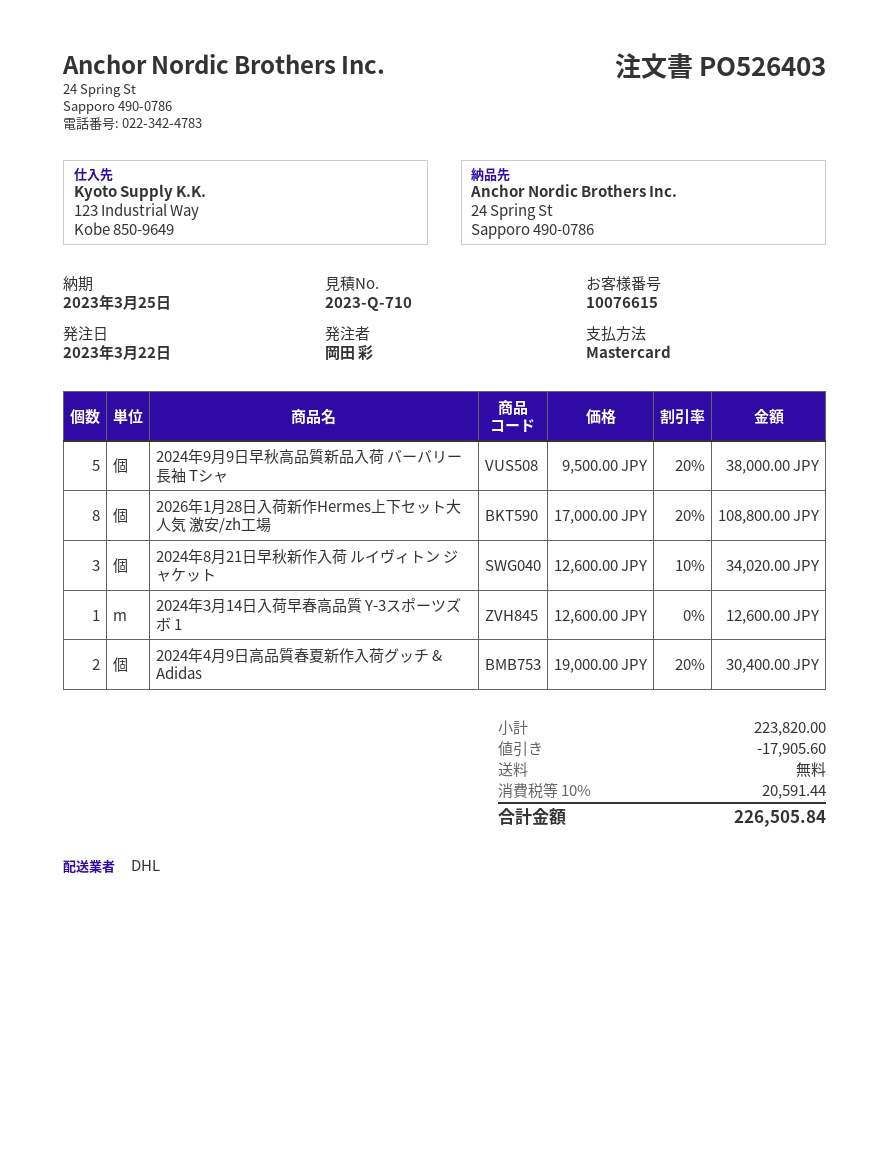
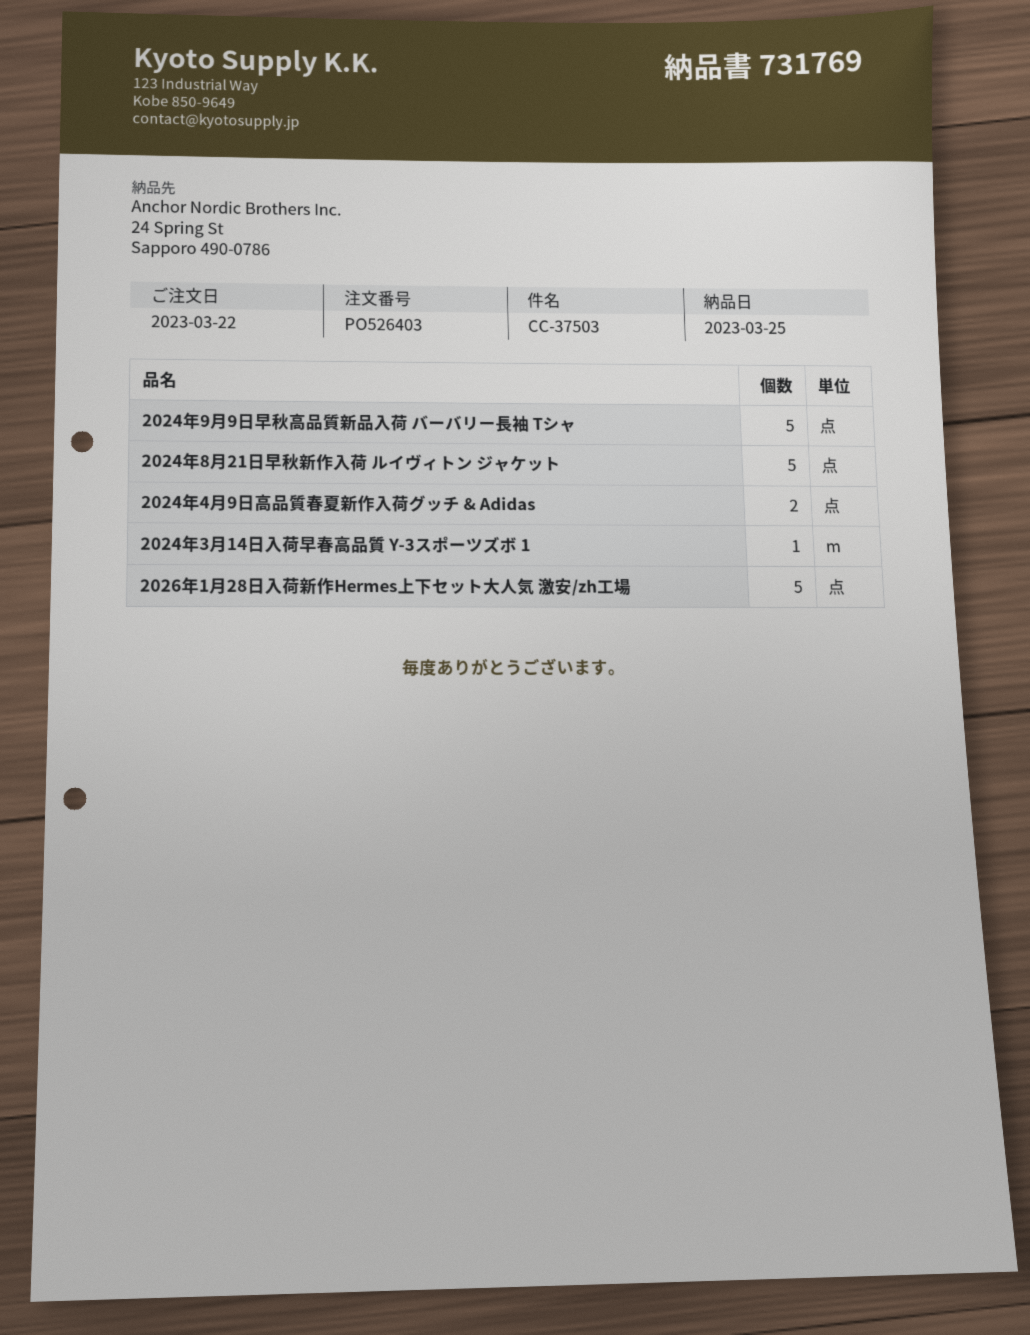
2026年1月28日入荷新作Hermes上下セット大人気 激安/zh工場: 8 -> 5
2024年8月21日早秋新作入荷 ルイヴィトン ジャケット: 3 -> 5

